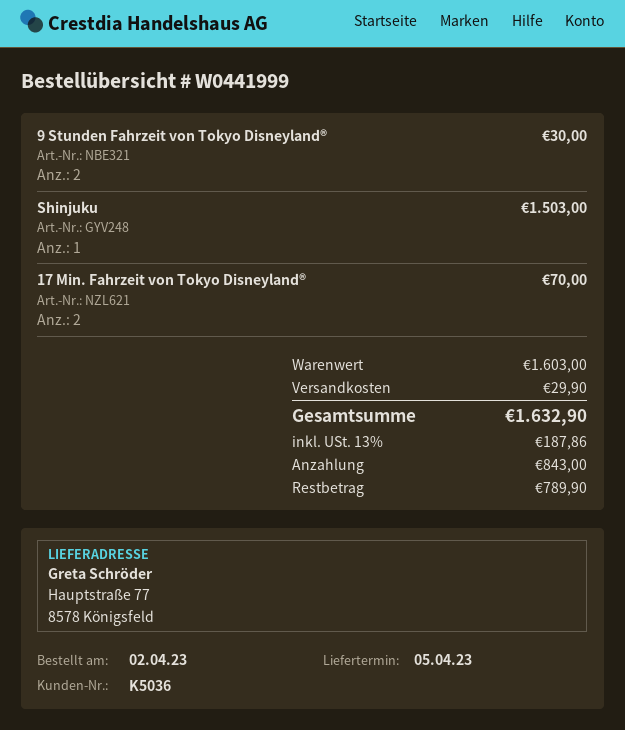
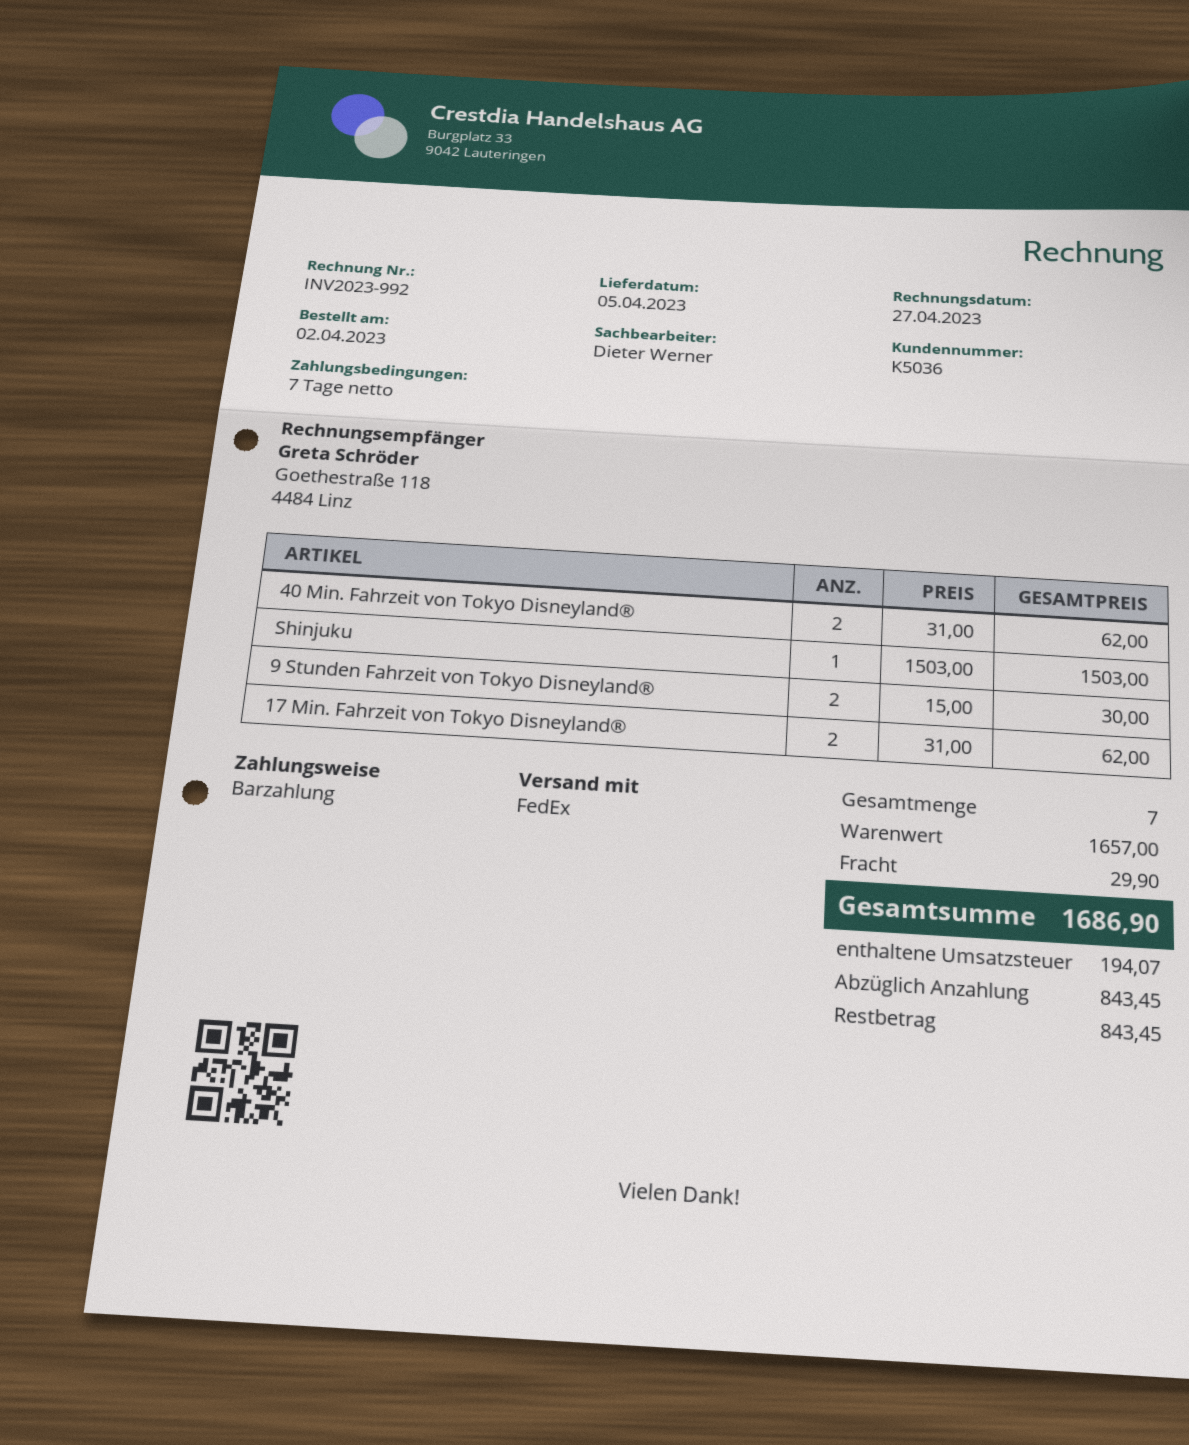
17 Min. Fahrzeit von Tokyo Disneyland®: 2 for 70.00 -> 2 for 62.00
40 Min. Fahrzeit von Tokyo Disneyland®: none -> 2 for 62.00
subtotal: 1603.00 -> 1657.00
tax: 187.86 -> 194.07
total: 1632.90 -> 1686.90
deposit: 843.00 -> 843.45
balance: 789.90 -> 843.45

